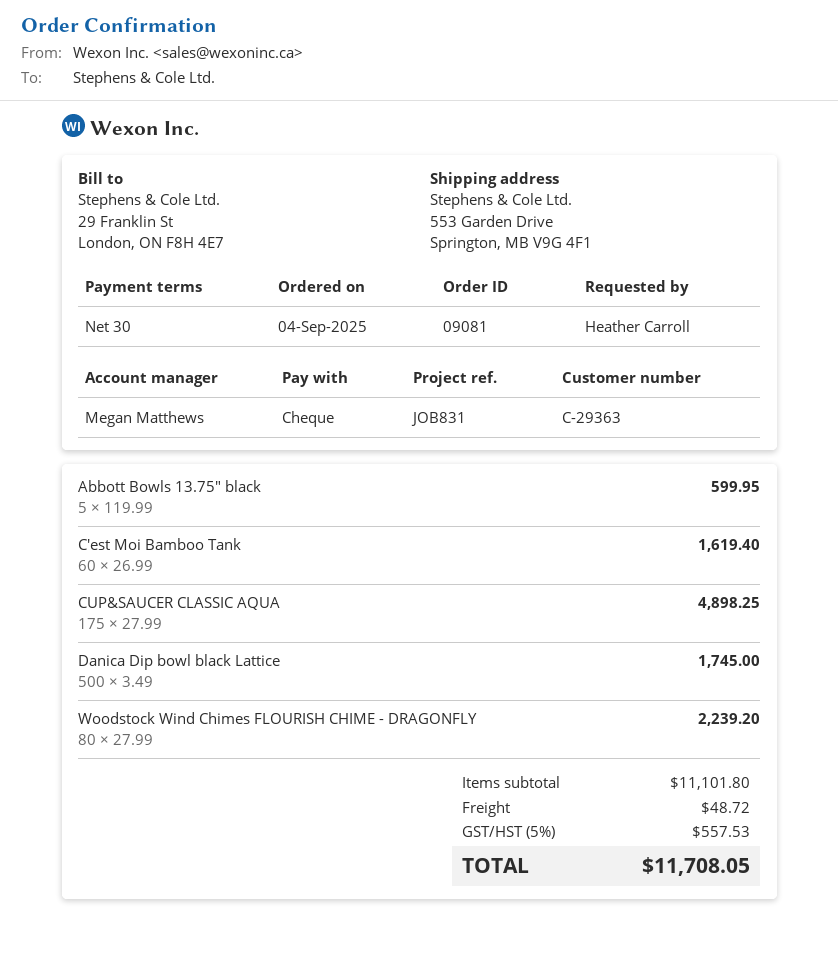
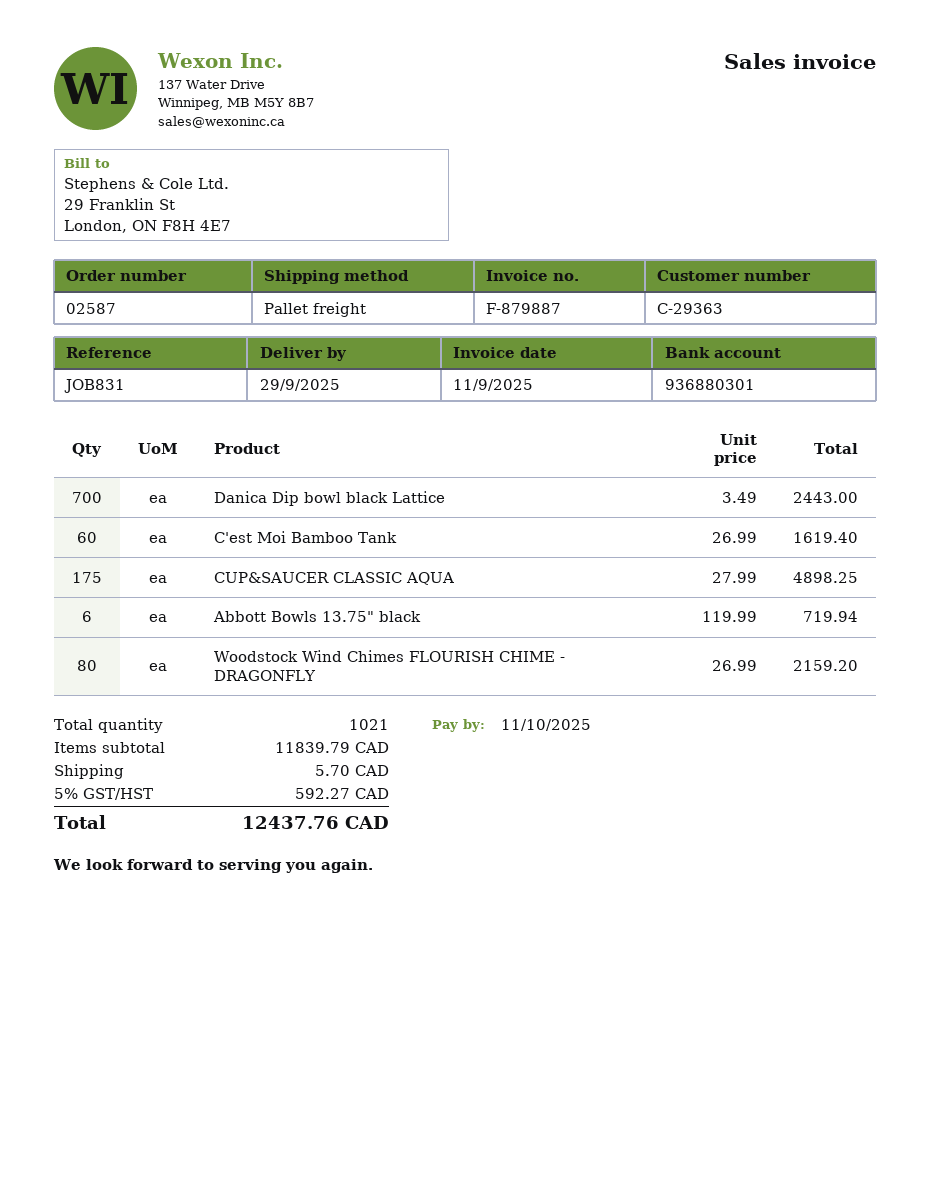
order number: 09081 -> 02587
Abbott Bowls 13.75" black: 5 x 119.99 = 599.95 -> 6 x 119.99 = 719.94
Danica Dip bowl black Lattice: 500 x 3.49 = 1745.00 -> 700 x 3.49 = 2443.00
Woodstock Wind Chimes FLOURISH CHIME - DRAGONFLY: 80 x 27.99 = 2239.20 -> 80 x 26.99 = 2159.20
subtotal: 11101.80 -> 11839.79
shipping: 48.72 -> 5.70
tax: 5% = 557.53 -> 5% = 592.27
total: 11708.05 -> 12437.76

